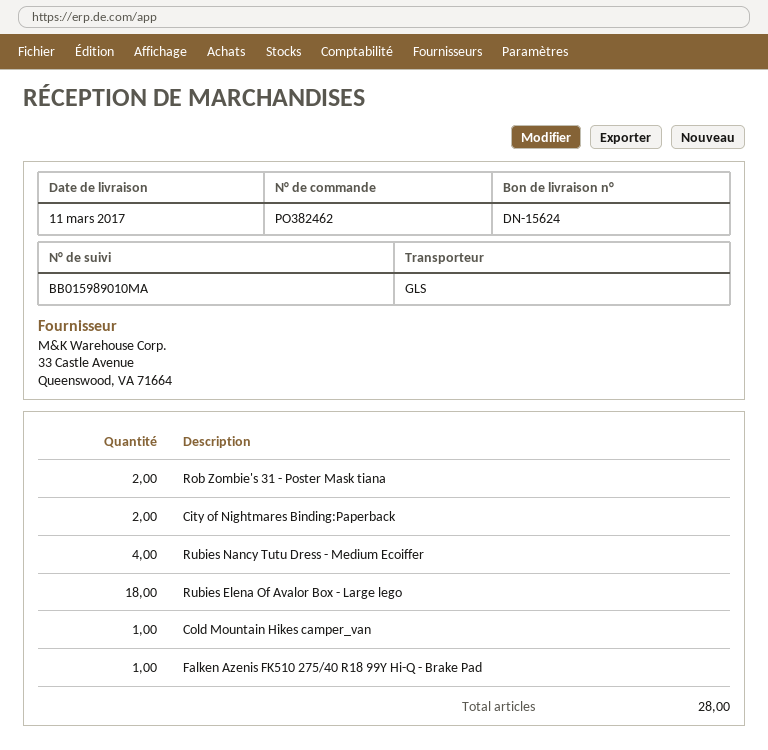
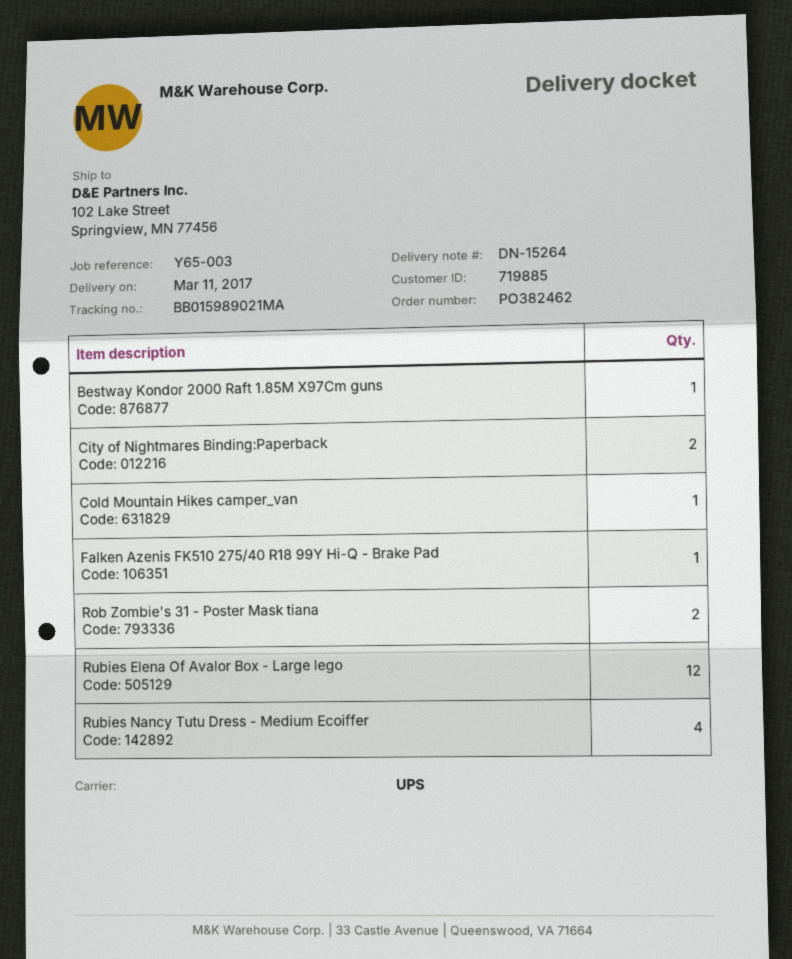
delivery note number: DN-15624 -> DN-15264
shipping method: GLS -> UPS
tracking number: BB015989010MA -> BB015989021MA
Rubies Elena Of Avalor Box - Large lego: 18 -> 12
Bestway Kondor 2000 Raft 1.85M X97Cm guns: none -> 1

